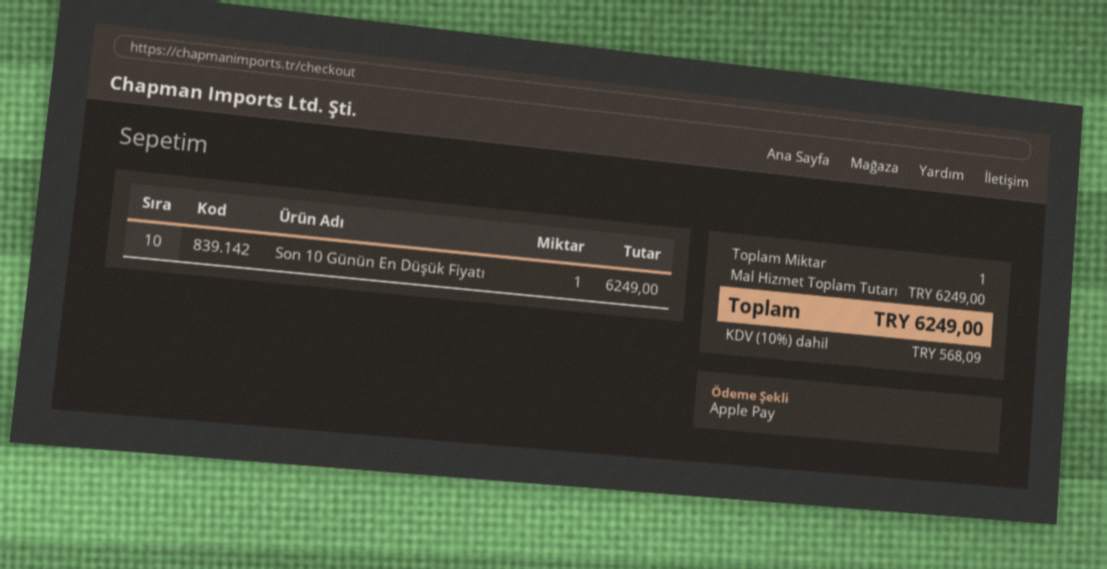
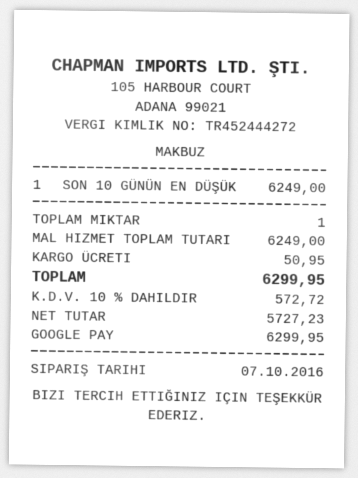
payment method: Apple Pay -> Google Pay
shipping: none -> 50.95
tax: 10% = 568.09 -> 10% = 572.72
total: 6249.00 -> 6299.95

